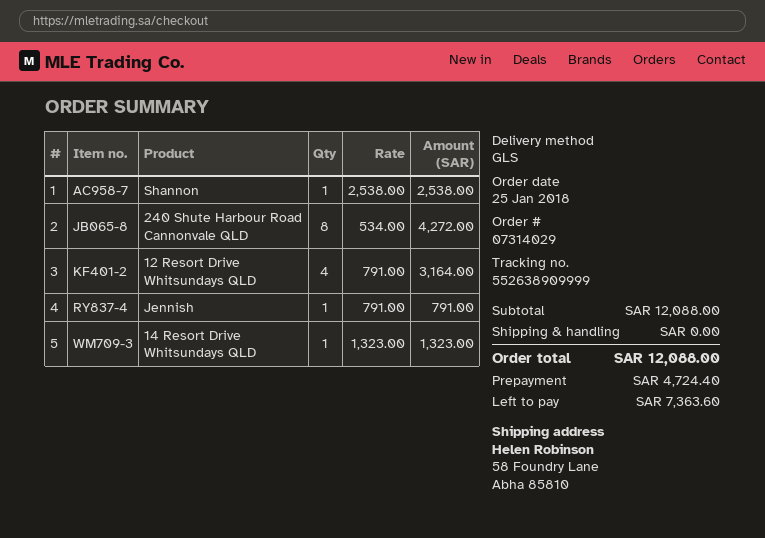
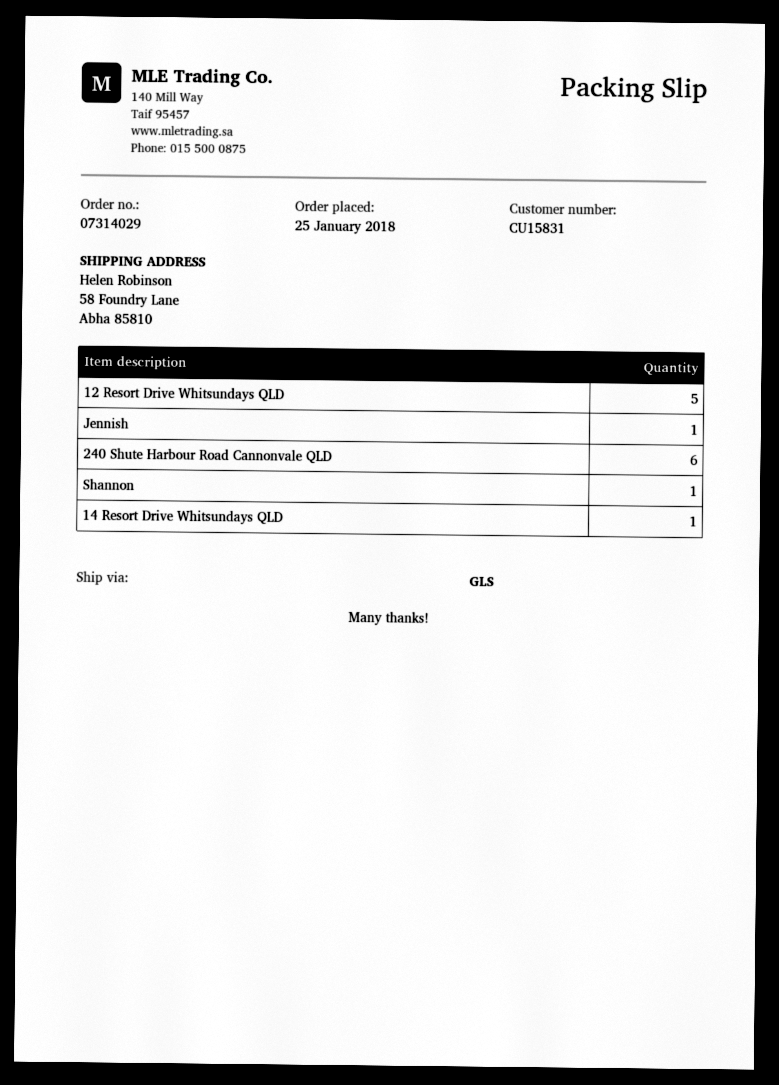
240 Shute Harbour Road Cannonvale QLD: 8 -> 6
12 Resort Drive Whitsundays QLD: 4 -> 5

